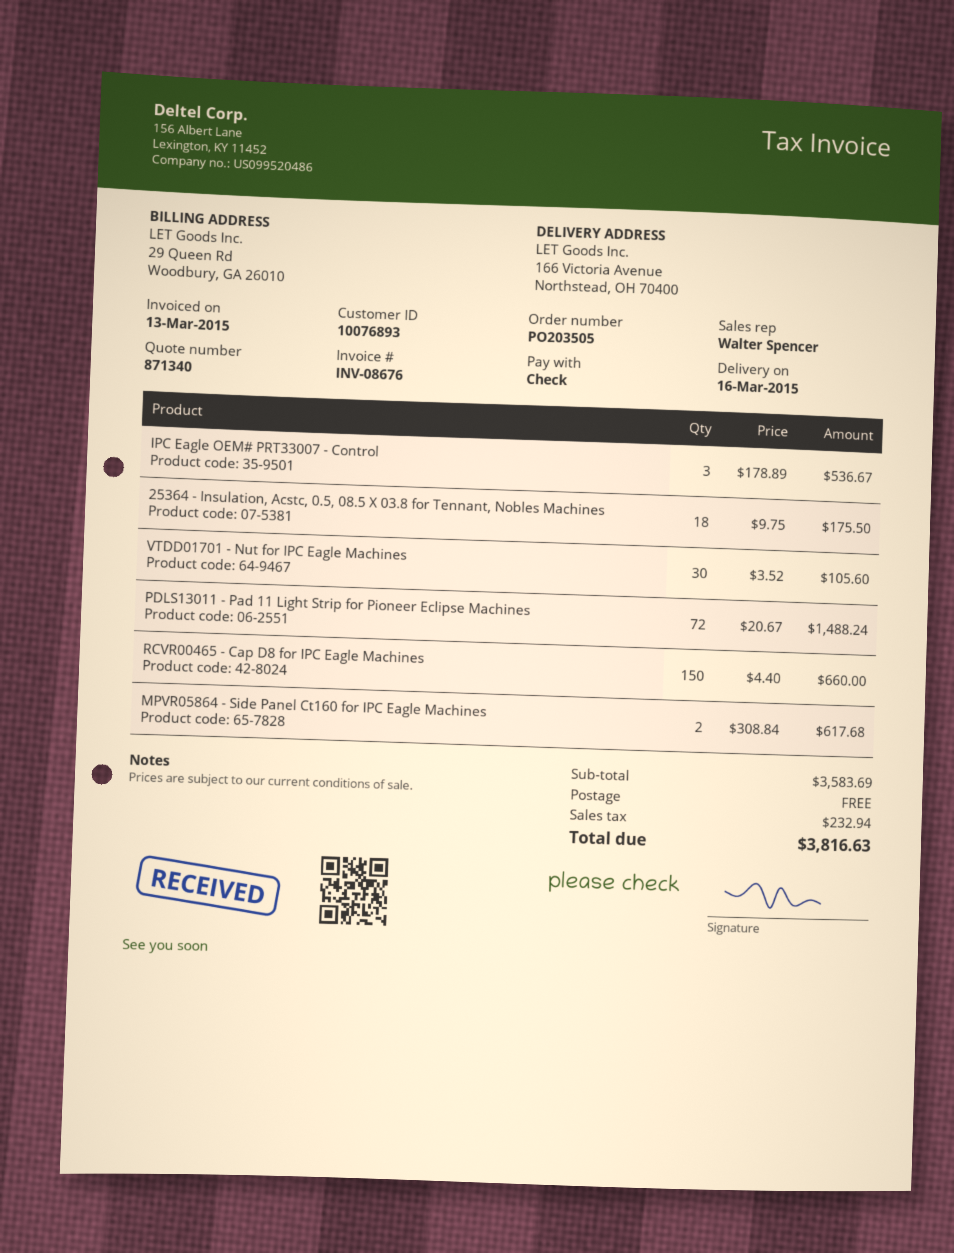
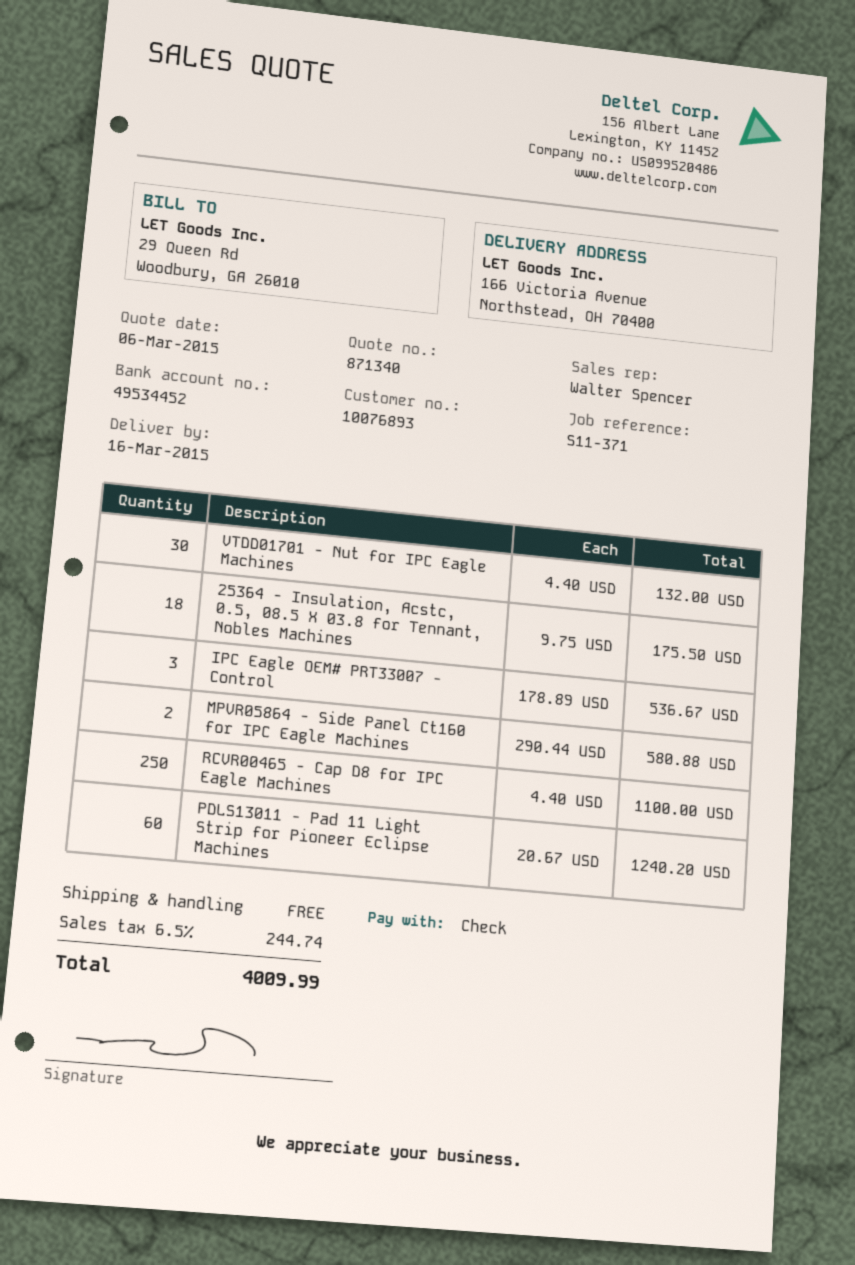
VTDD01701 - Nut for IPC Eagle Machines: 30 x 3.52 = 105.60 -> 30 x 4.40 = 132.00
PDLS13011 - Pad 11 Light Strip for Pioneer Eclipse Machines: 72 x 20.67 = 1488.24 -> 60 x 20.67 = 1240.20
RCVR00465 - Cap D8 for IPC Eagle Machines: 150 x 4.40 = 660.00 -> 250 x 4.40 = 1100.00
MPVR05864 - Side Panel Ct160 for IPC Eagle Machines: 2 x 308.84 = 617.68 -> 2 x 290.44 = 580.88
tax: 232.94 -> 244.74
total: 3816.63 -> 4009.99

